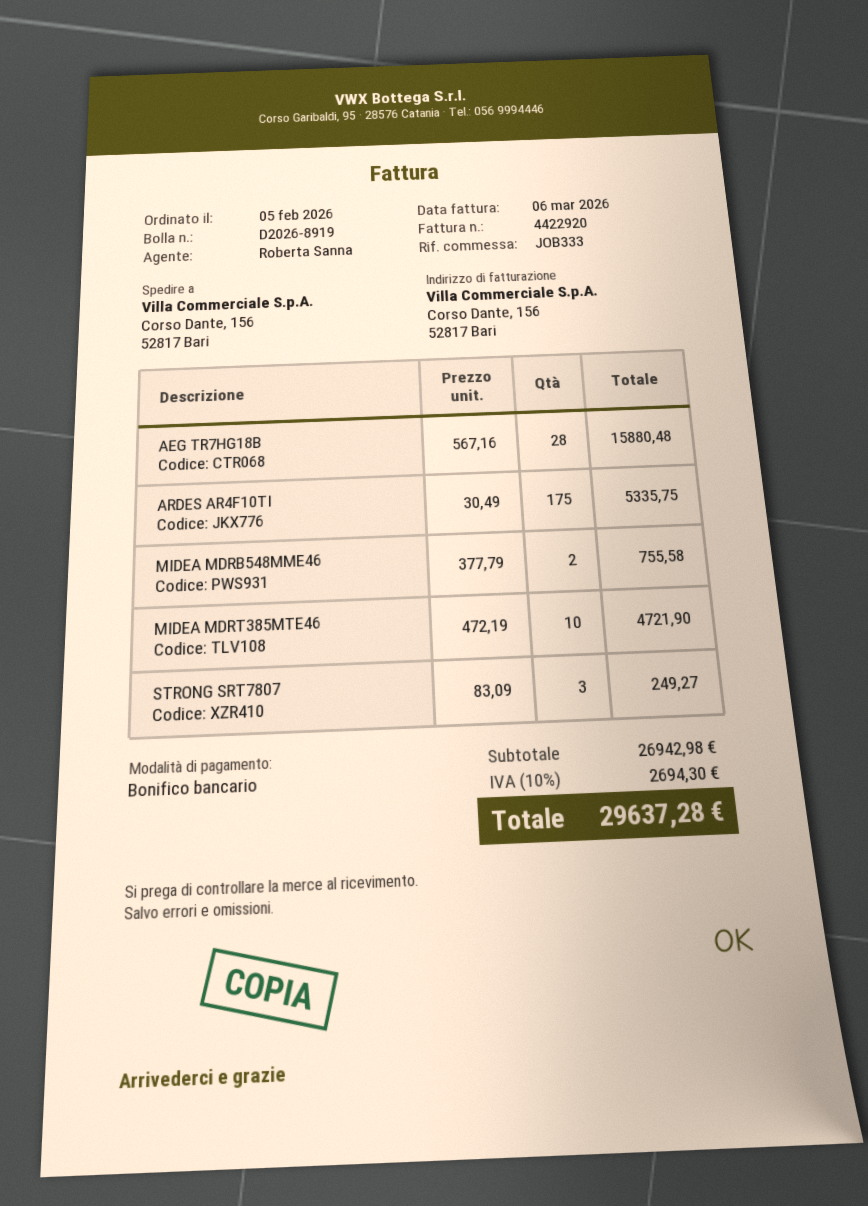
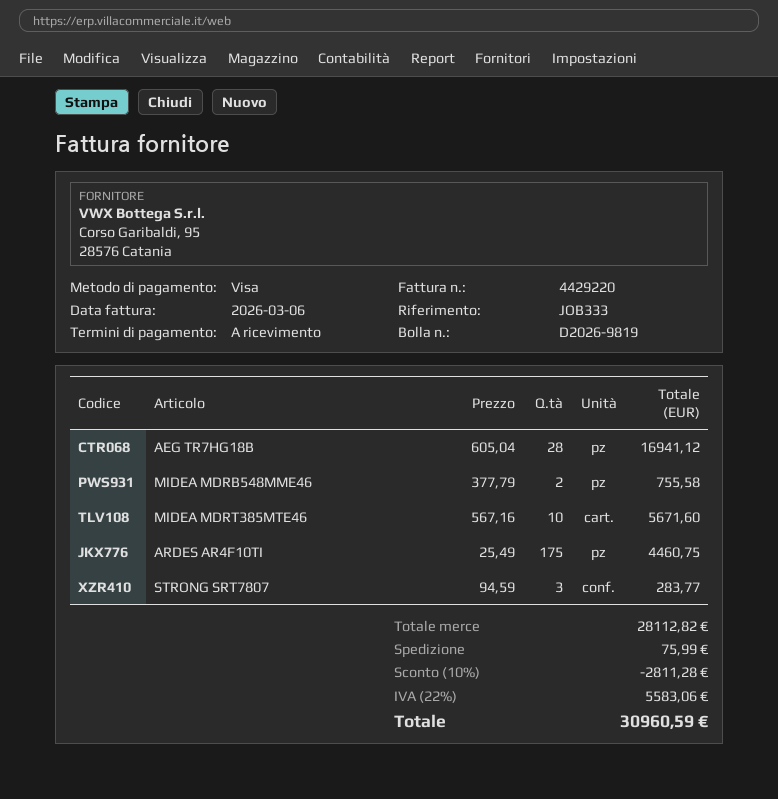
delivery note number: D2026-8919 -> D2026-9819
invoice number: 4422920 -> 4429220
payment method: bank transfer -> Visa
AEG TR7HG18B: 28 x 567.16 = 15880.48 -> 28 x 605.04 = 16941.12
ARDES AR4F10TI: 175 x 30.49 = 5335.75 -> 175 x 25.49 = 4460.75
MIDEA MDRT385MTE46: 10 x 472.19 = 4721.90 -> 10 x 567.16 = 5671.60
STRONG SRT7807: 3 x 83.09 = 249.27 -> 3 x 94.59 = 283.77
subtotal: 26942.98 -> 28112.82
discount: none -> 10% = 2811.28
shipping: none -> 75.99
tax: 10% = 2694.30 -> 22% = 5583.06
total: 29637.28 -> 30960.59

